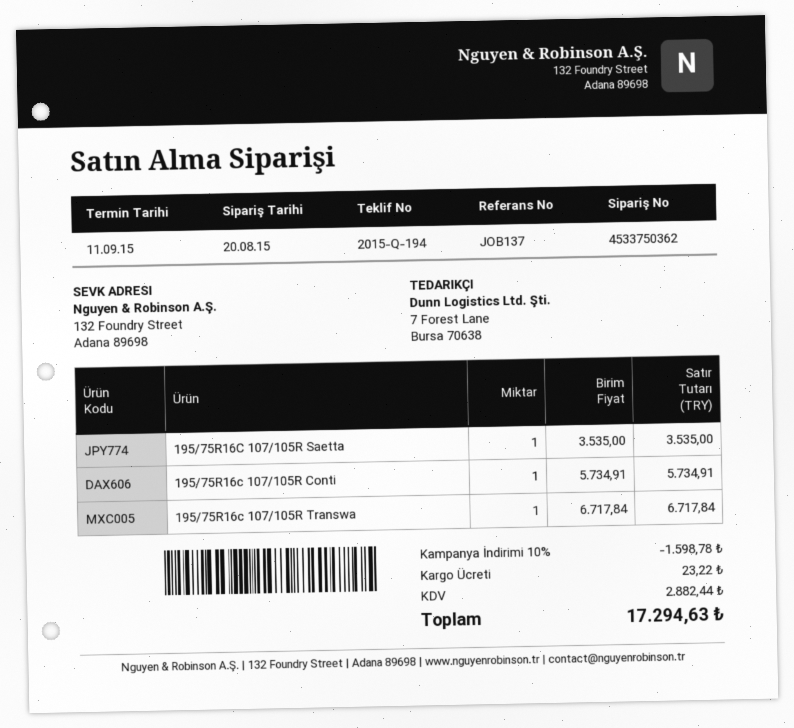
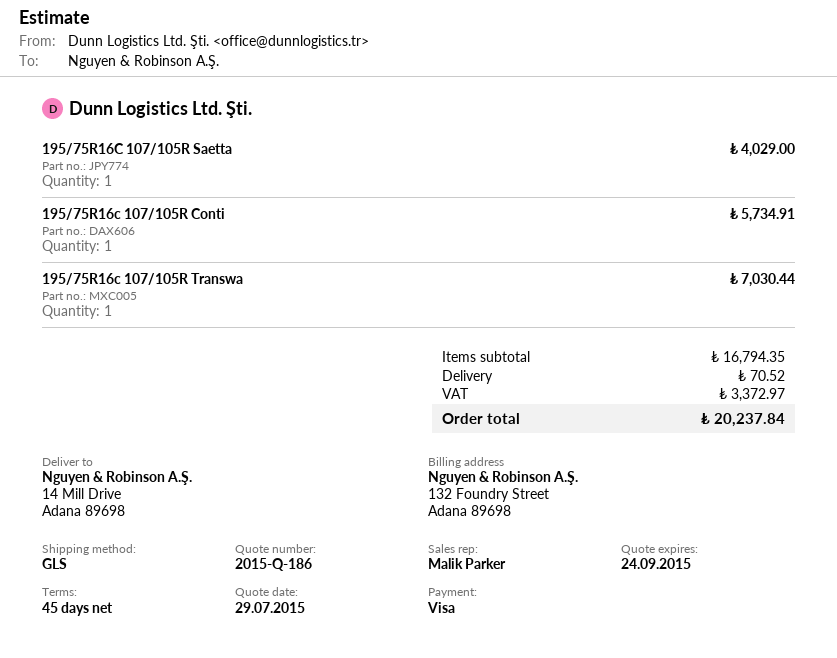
quote number: 2015-Q-194 -> 2015-Q-186
ship to: 132 Foundry Street, Adana 89698 -> 14 Mill Drive, Adana 89698
195/75R16C 107/105R Saetta: 1 for 3535.00 -> 1 for 4029.00
195/75R16c 107/105R Transwa: 1 for 6717.84 -> 1 for 7030.44
discount: 10% = 1598.78 -> none
shipping: 23.22 -> 70.52
tax: 2882.44 -> 3372.97
total: 17294.63 -> 20237.84

